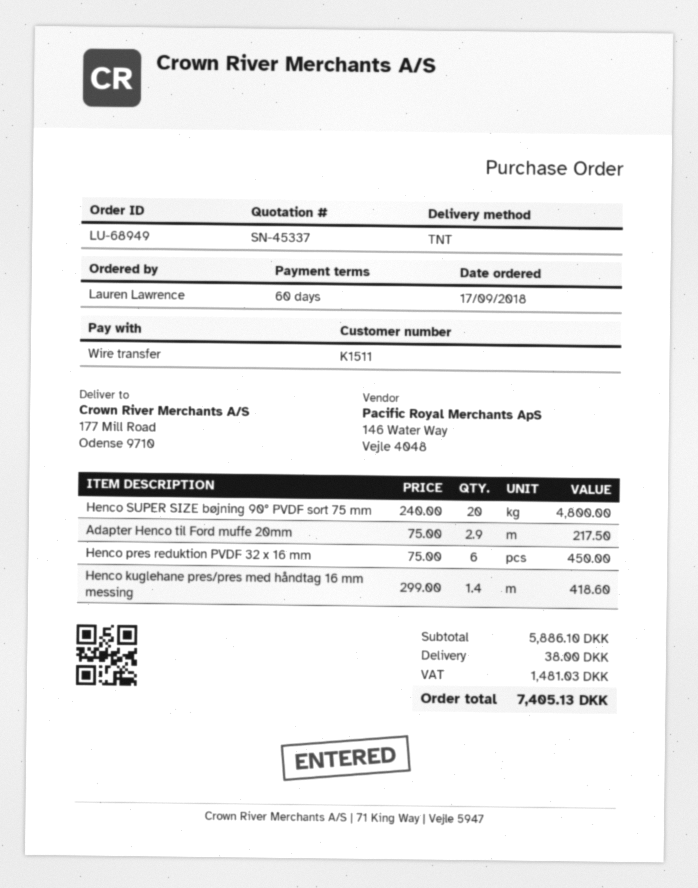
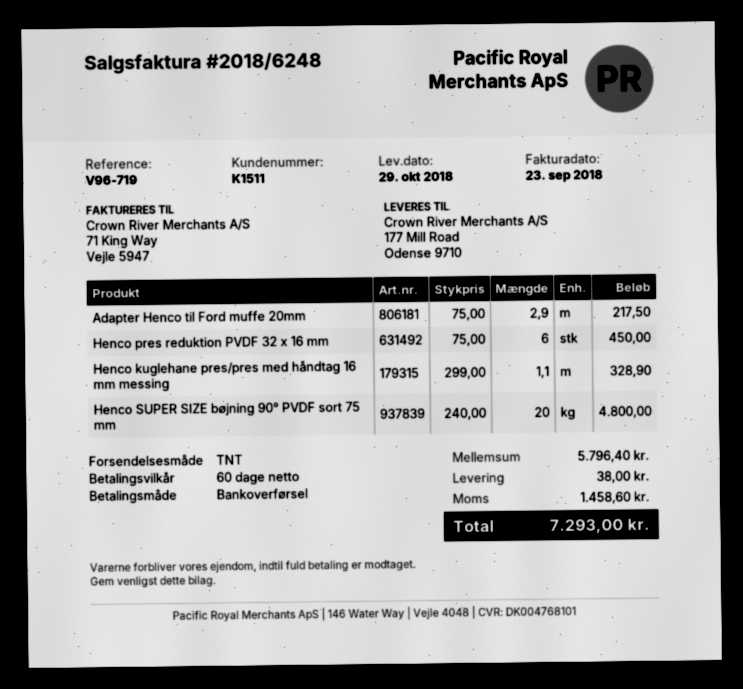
Henco kuglehane pres/pres med håndtag 16 mm messing: 1.4 x 299.00 = 418.60 -> 1.1 x 299.00 = 328.90
subtotal: 5886.10 -> 5796.40
tax: 1481.03 -> 1458.60
total: 7405.13 -> 7293.00

